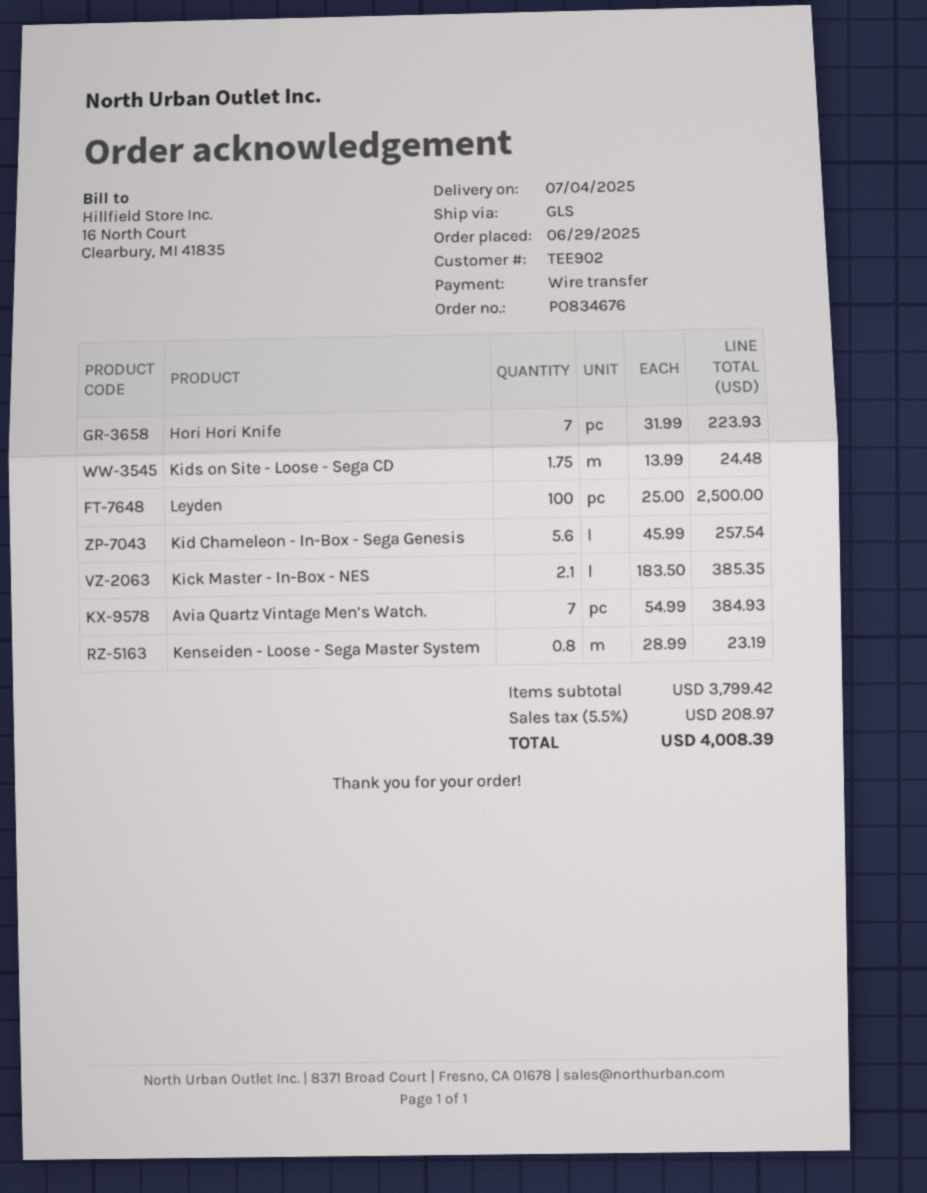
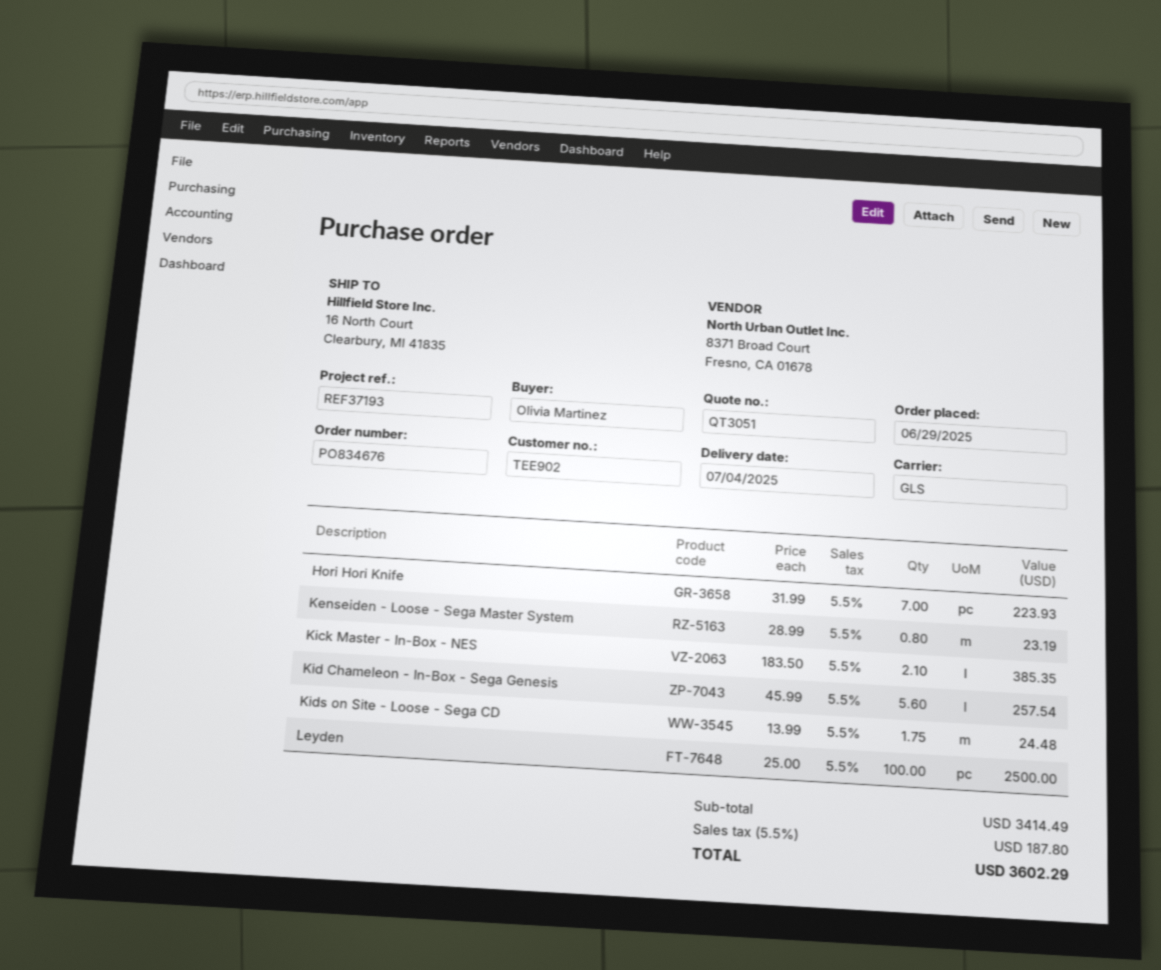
Avia Quartz Vintage Men’s Watch.: 7 x 54.99 = 384.93 -> none
subtotal: 3799.42 -> 3414.49
tax: 5.5% = 208.97 -> 5.5% = 187.80
total: 4008.39 -> 3602.29

